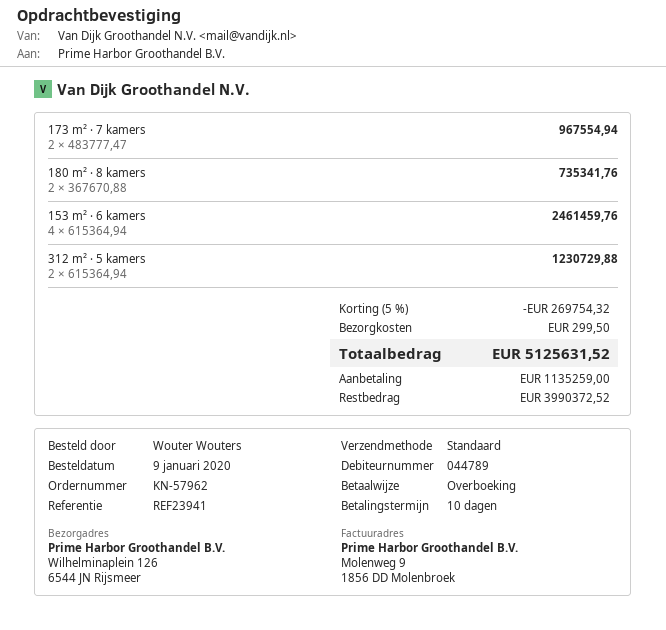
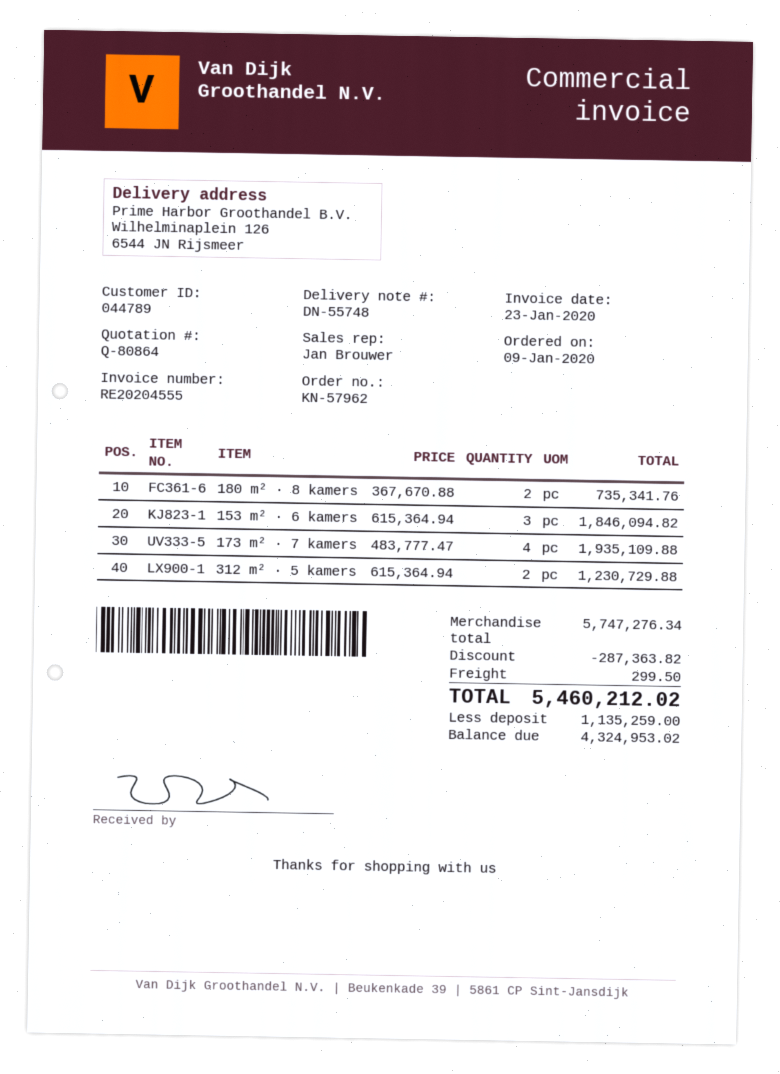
173 m² · 7 kamers: 2 x 483777.47 = 967554.94 -> 4 x 483777.47 = 1935109.88
153 m² · 6 kamers: 4 x 615364.94 = 2461459.76 -> 3 x 615364.94 = 1846094.82
discount: 269754.32 -> 287363.82
total: 5125631.52 -> 5460212.02
balance: 3990372.52 -> 4324953.02

